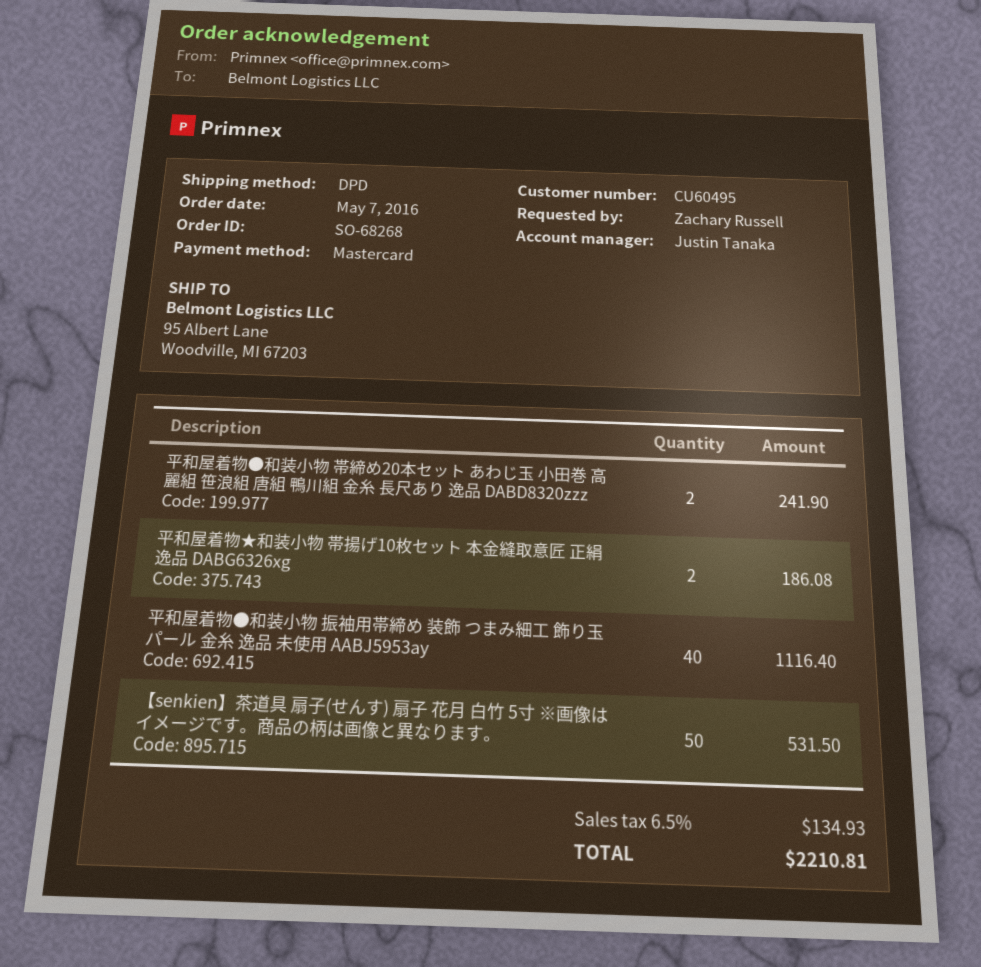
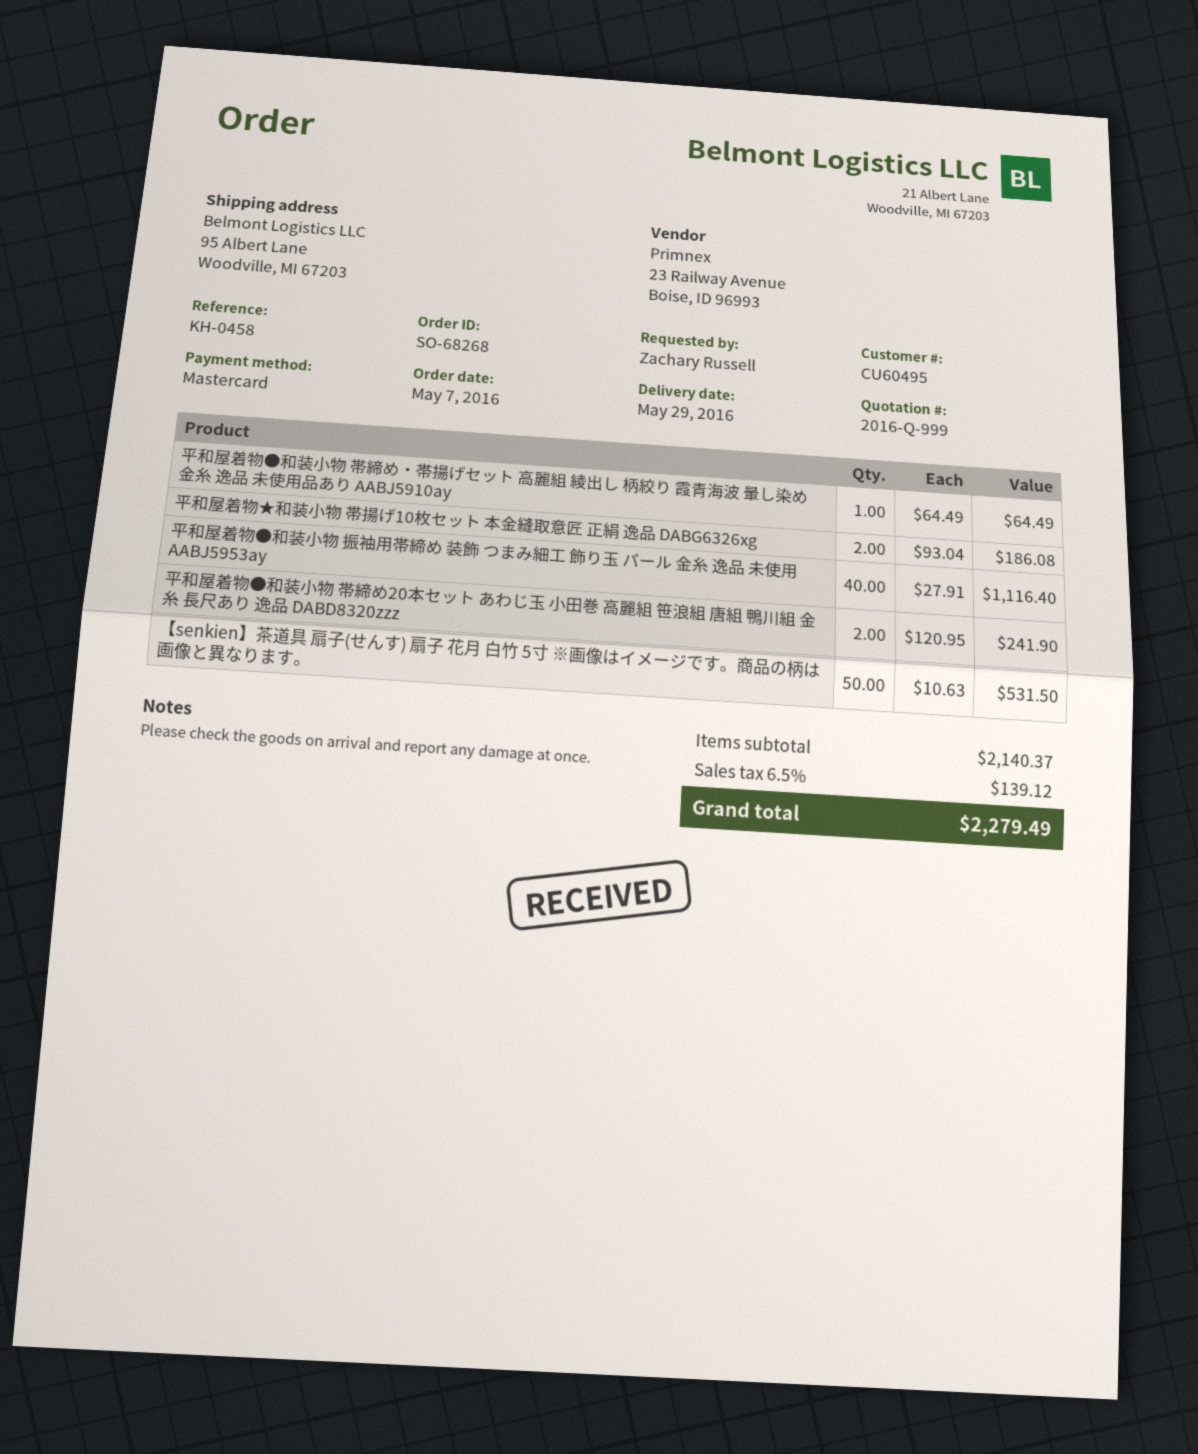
平和屋着物●和装小物 帯締め・帯揚げセット 高麗組 綾出し 柄絞り 霞青海波 暈し染め 金糸 逸品 未使用品あり AABJ5910ay: none -> 1 for 64.49
tax: 6.5% = 134.93 -> 6.5% = 139.12
total: 2210.81 -> 2279.49

